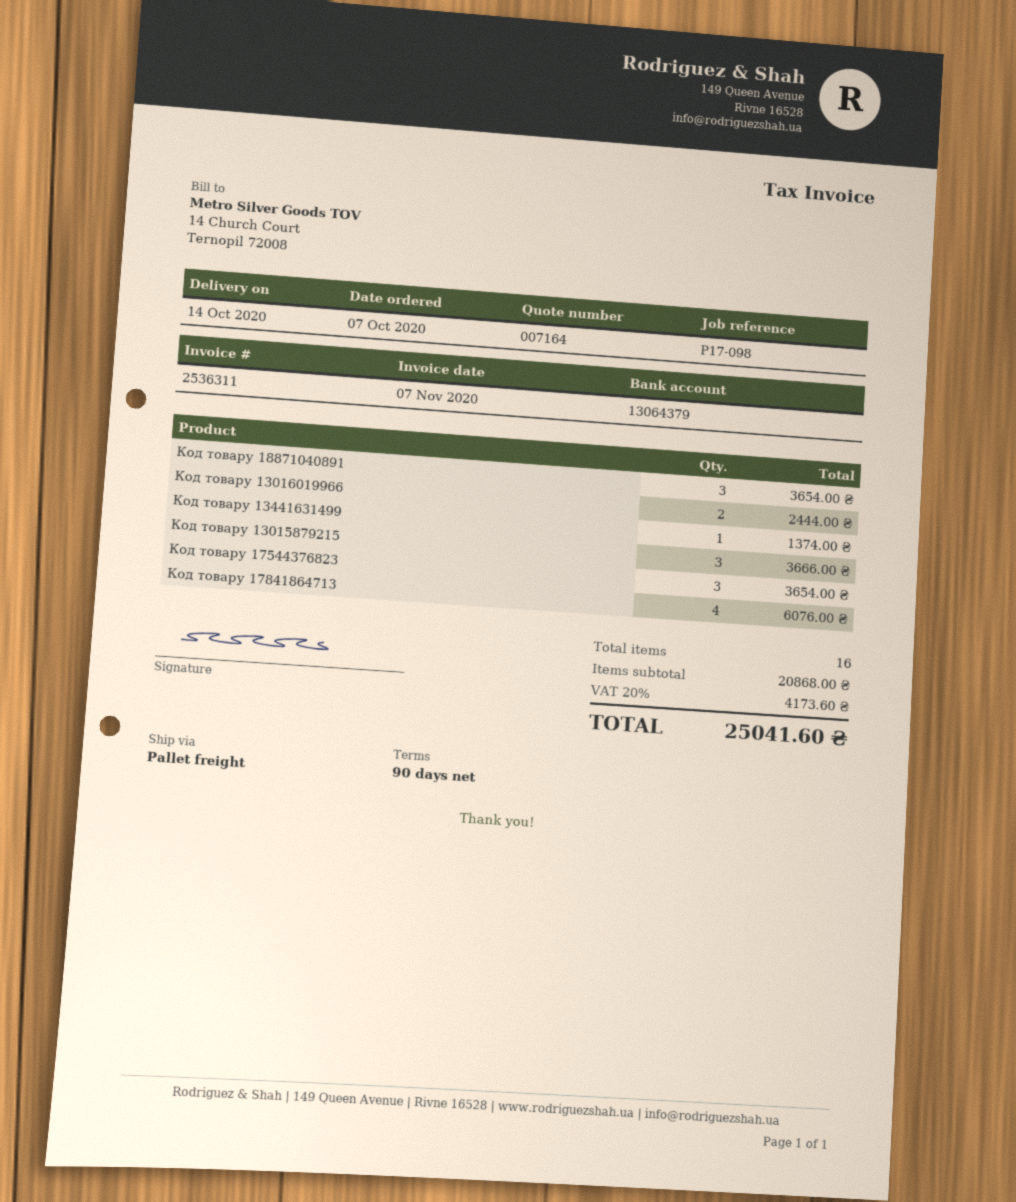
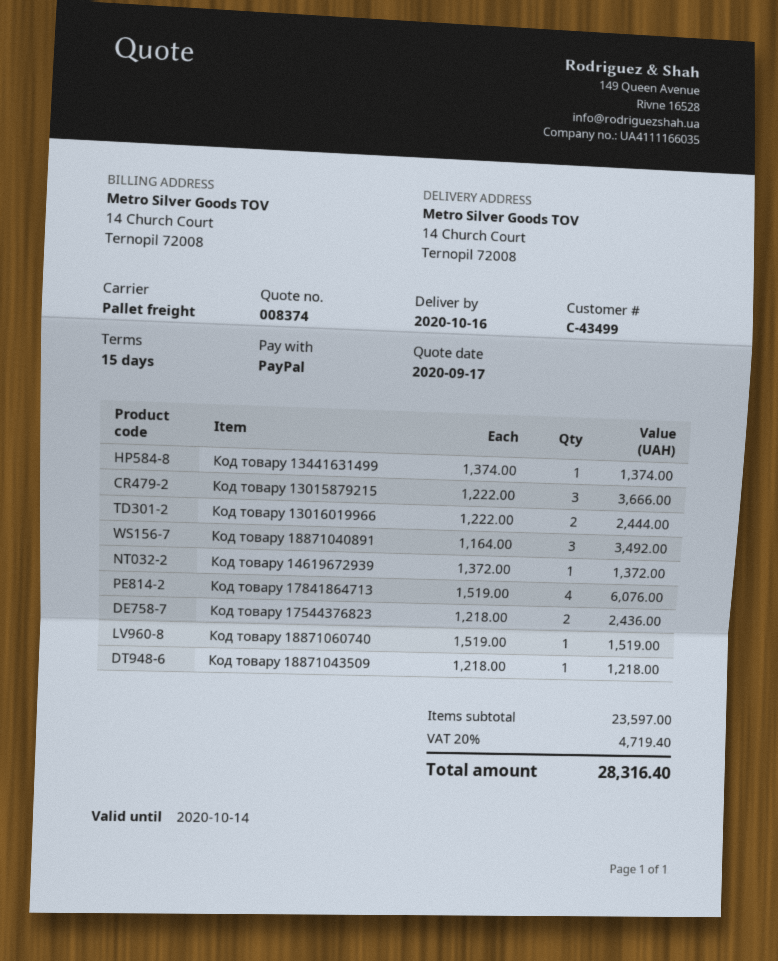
quote number: 007164 -> 008374
delivery date: 2020-10-14 -> 2020-10-16
payment terms: 90 days -> 15 days
Код товару 18871040891: 3 for 3654.00 -> 3 for 3492.00
Код товару 17544376823: 3 for 3654.00 -> 2 for 2436.00
Код товару 14619672939: none -> 1 for 1372.00
Код товару 18871060740: none -> 1 for 1519.00
Код товару 18871043509: none -> 1 for 1218.00
subtotal: 20868.00 -> 23597.00
tax: 20% = 4173.60 -> 20% = 4719.40
total: 25041.60 -> 28316.40

